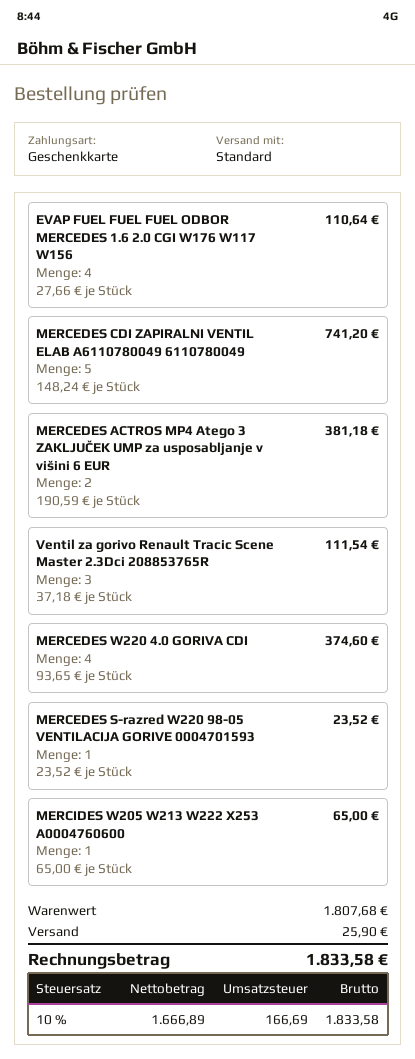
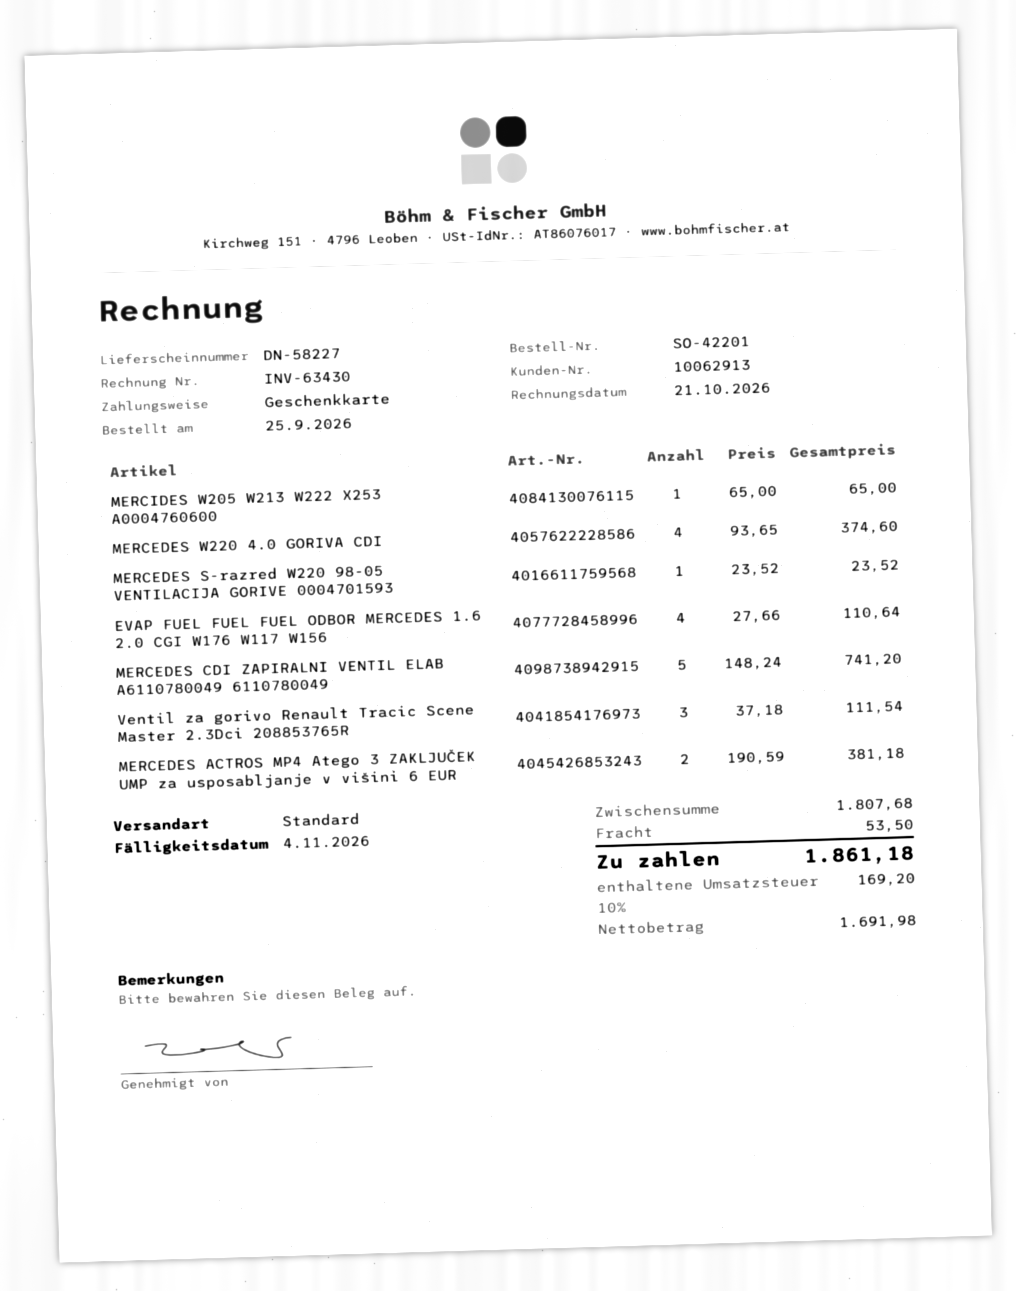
shipping: 25.90 -> 53.50
net: 1666.89 -> 1691.98
tax: 10% = 166.69 -> 10% = 169.20
total: 1833.58 -> 1861.18

